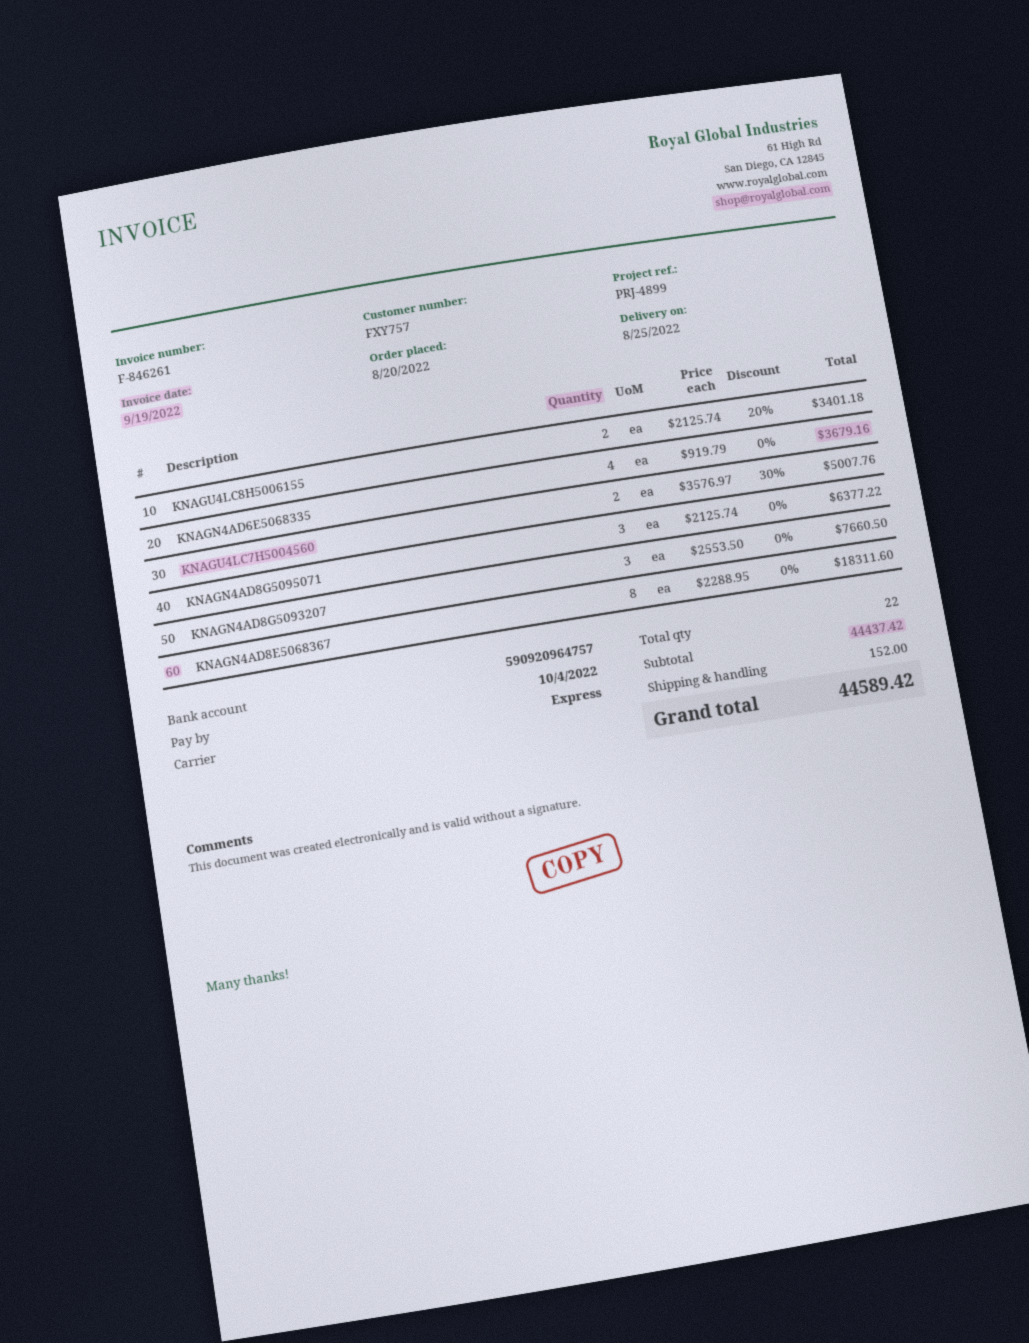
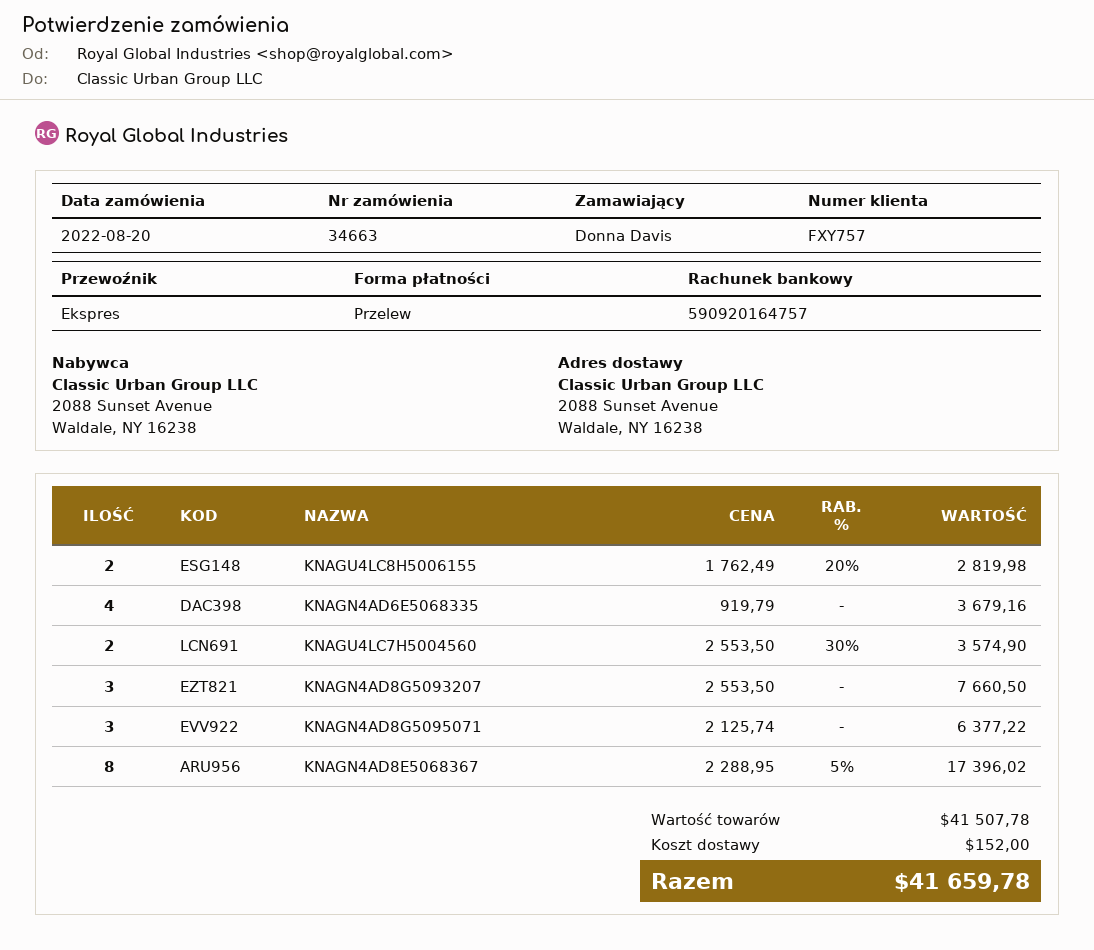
bank account: 590920964757 -> 590920164757
KNAGU4LC8H5006155: 2 x 2125.74 - 20% = 3401.18 -> 2 x 1762.49 - 20% = 2819.98
KNAGU4LC7H5004560: 2 x 3576.97 - 30% = 5007.76 -> 2 x 2553.50 - 30% = 3574.90
KNAGN4AD8E5068367: 8 x 2288.95 = 18311.60 -> 8 x 2288.95 - 5% = 17396.02
subtotal: 44437.42 -> 41507.78
total: 44589.42 -> 41659.78

